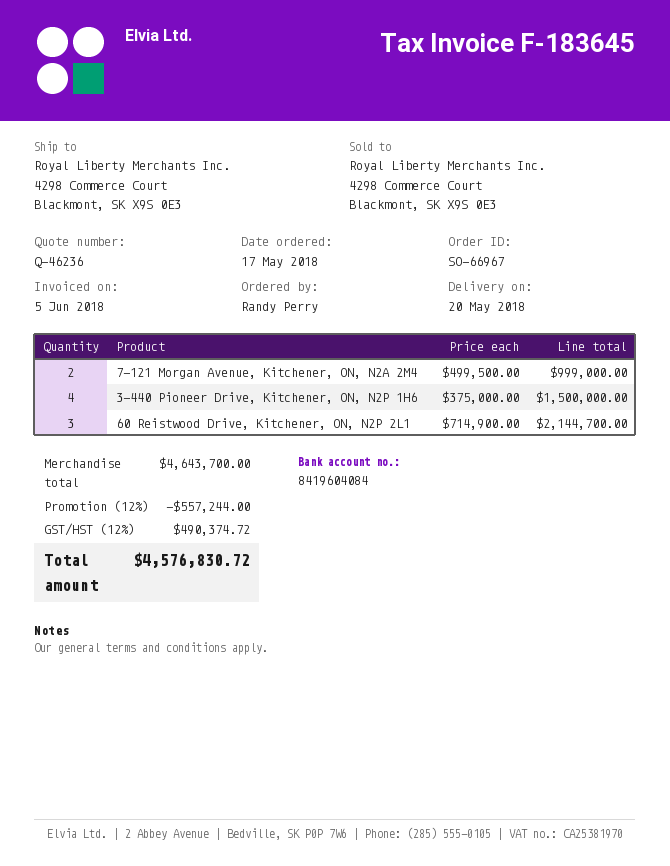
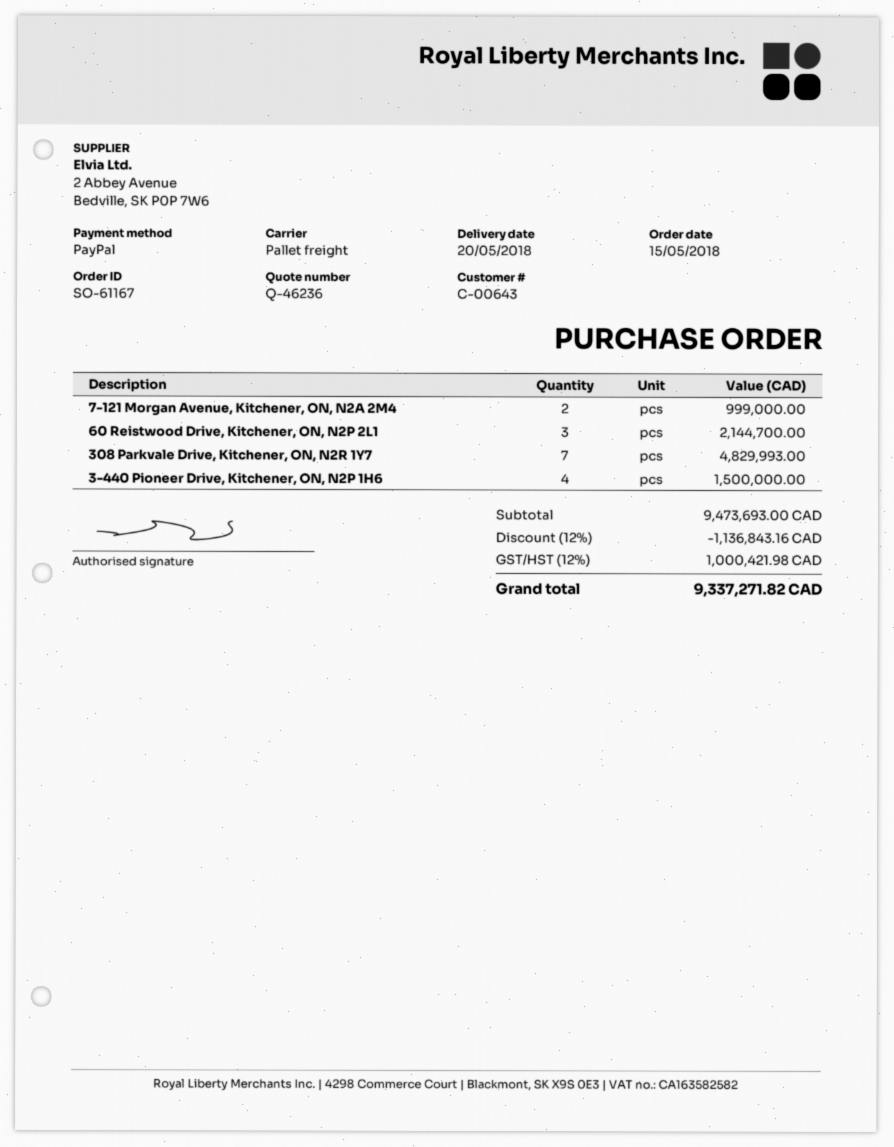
order number: SO-66967 -> SO-61167
order date: 2018-05-17 -> 2018-05-15
308 Parkvale Drive, Kitchener, ON, N2R 1Y7: none -> 7 for 4829993.00
subtotal: 4643700.00 -> 9473693.00
discount: 12% = 557244.00 -> 12% = 1136843.16
tax: 12% = 490374.72 -> 12% = 1000421.98
total: 4576830.72 -> 9337271.82

